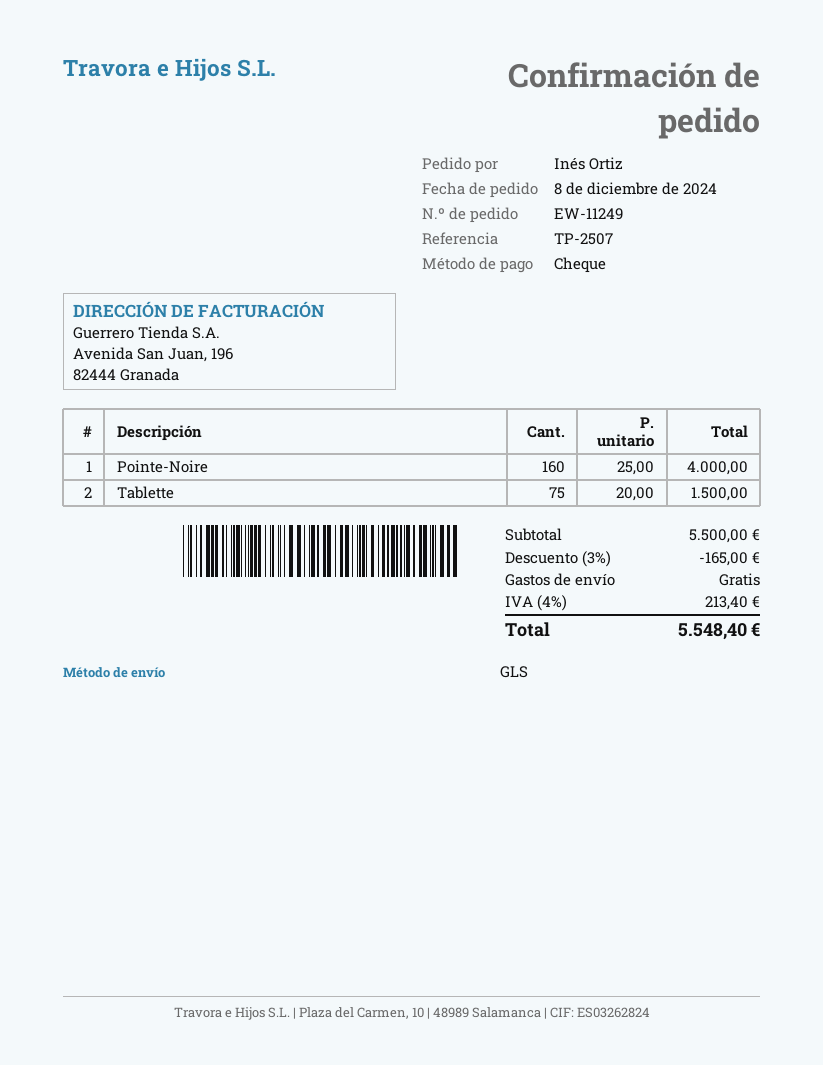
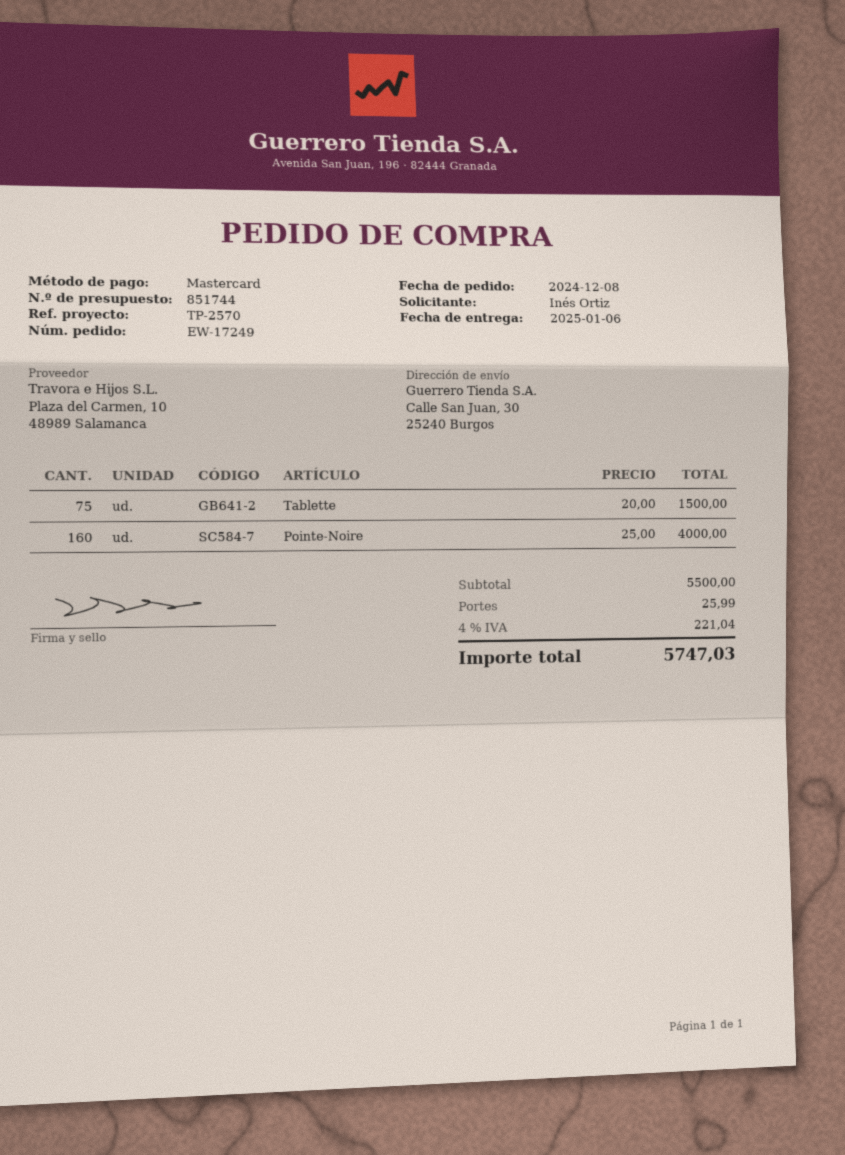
order number: EW-11249 -> EW-17249
reference: TP-2507 -> TP-2570
payment method: cheque -> Mastercard
discount: 3% = 165.00 -> none
shipping: 0.00 -> 25.99
tax: 4% = 213.40 -> 4% = 221.04
total: 5548.40 -> 5747.03

